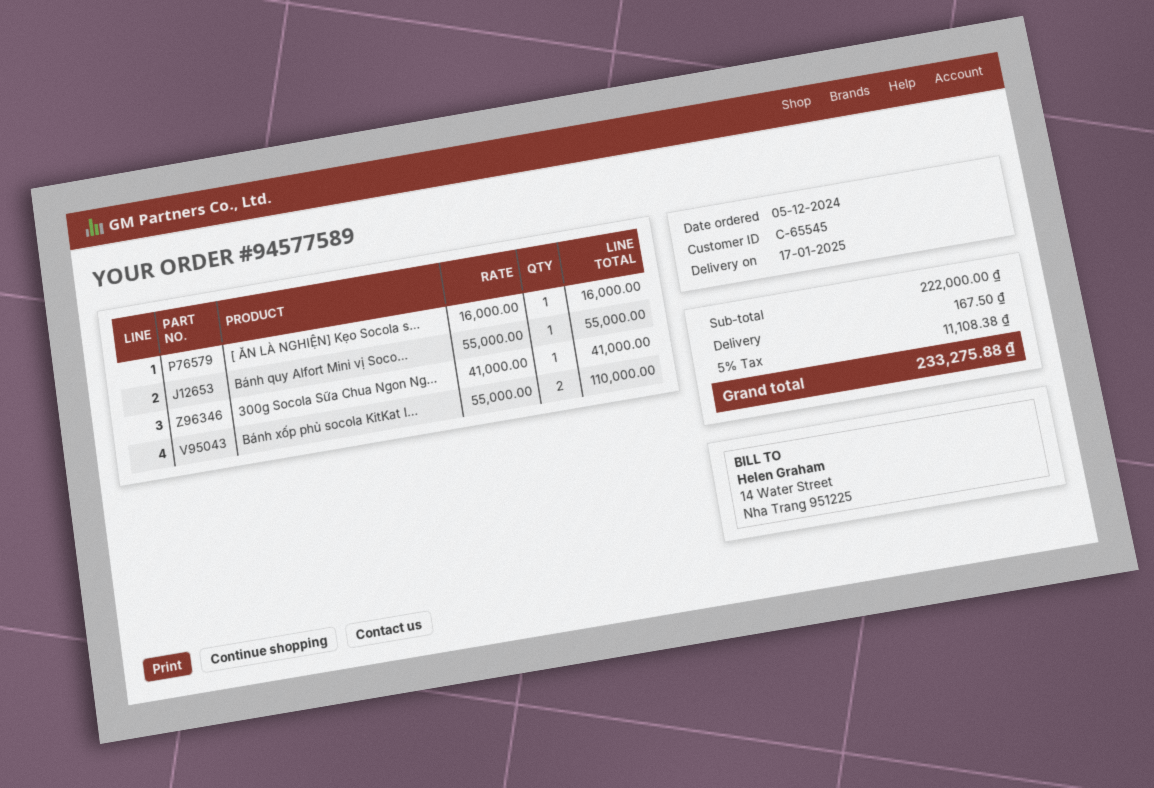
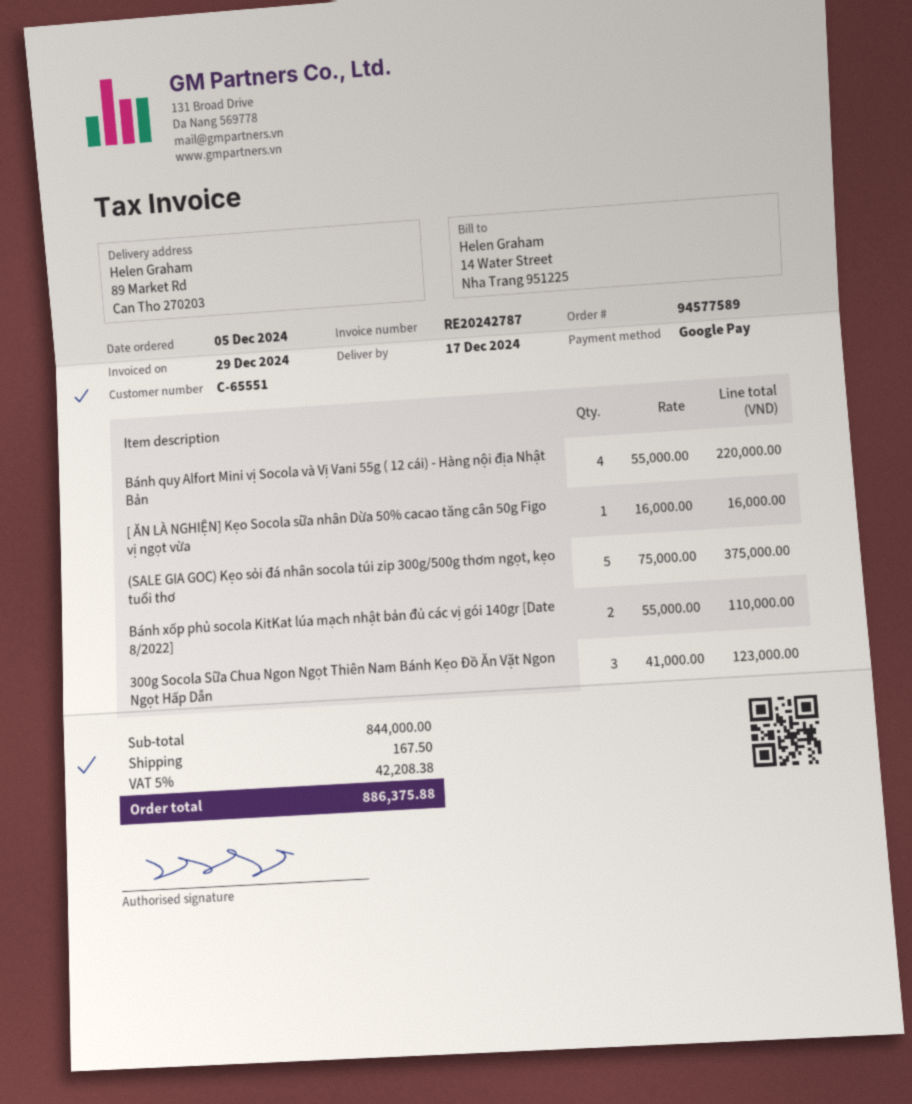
delivery date: 2025-01-17 -> 2024-12-17
customer number: C-65545 -> C-65551
Bánh quy Alfort Mini vị Soco...: 1 x 55000.00 = 55000.00 -> 4 x 55000.00 = 220000.00
300g Socola Sữa Chua Ngon Ng...: 1 x 41000.00 = 41000.00 -> 3 x 41000.00 = 123000.00
(SALE GIA GOC) Kẹo sỏi đá nhân socola túi zip 300g/500g thơm ngọt, kẹo tuổi thơ: none -> 5 x 75000.00 = 375000.00
subtotal: 222000.00 -> 844000.00
tax: 5% = 11108.38 -> 5% = 42208.38
total: 233275.88 -> 886375.88

